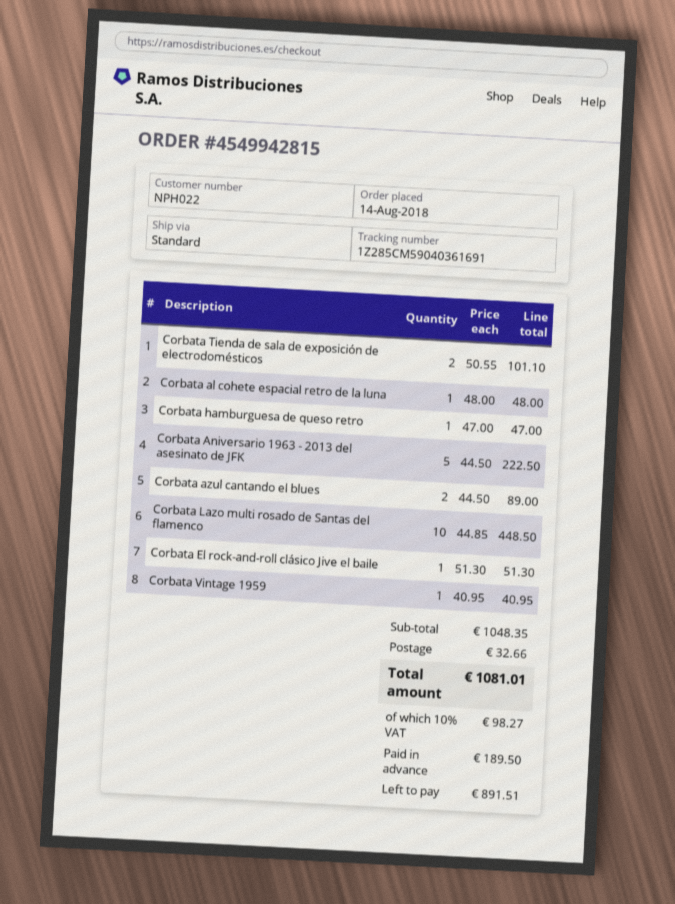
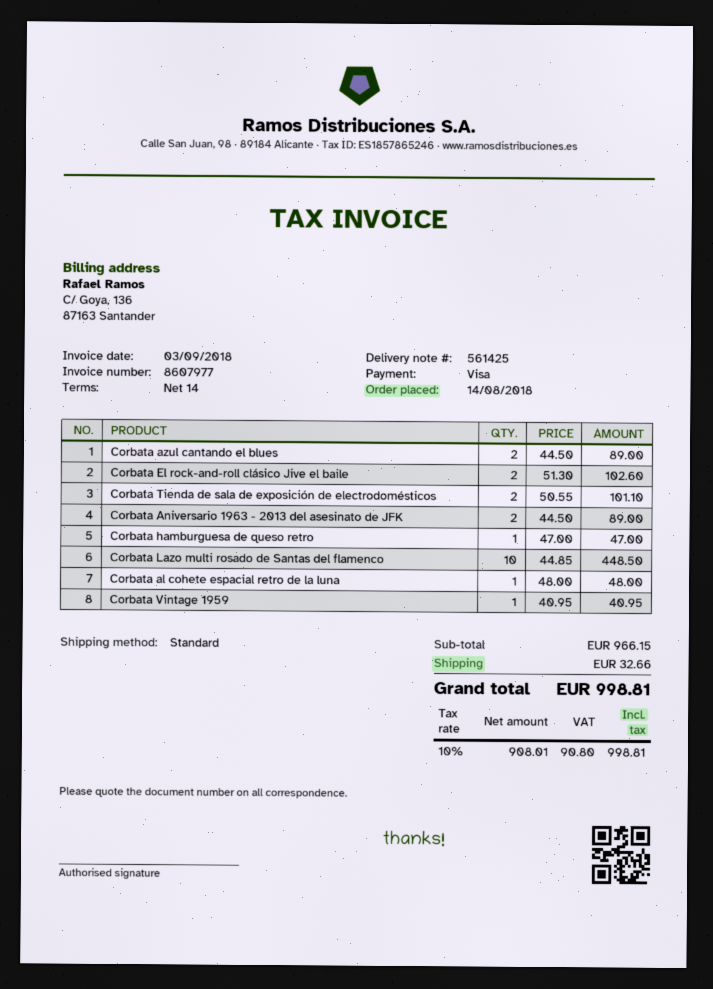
Corbata Aniversario 1963 - 2013 del asesinato de JFK: 5 x 44.50 = 222.50 -> 2 x 44.50 = 89.00
Corbata El rock-and-roll clásico Jive el baile: 1 x 51.30 = 51.30 -> 2 x 51.30 = 102.60
subtotal: 1048.35 -> 966.15
tax: 10% = 98.27 -> 10% = 90.80
total: 1081.01 -> 998.81

